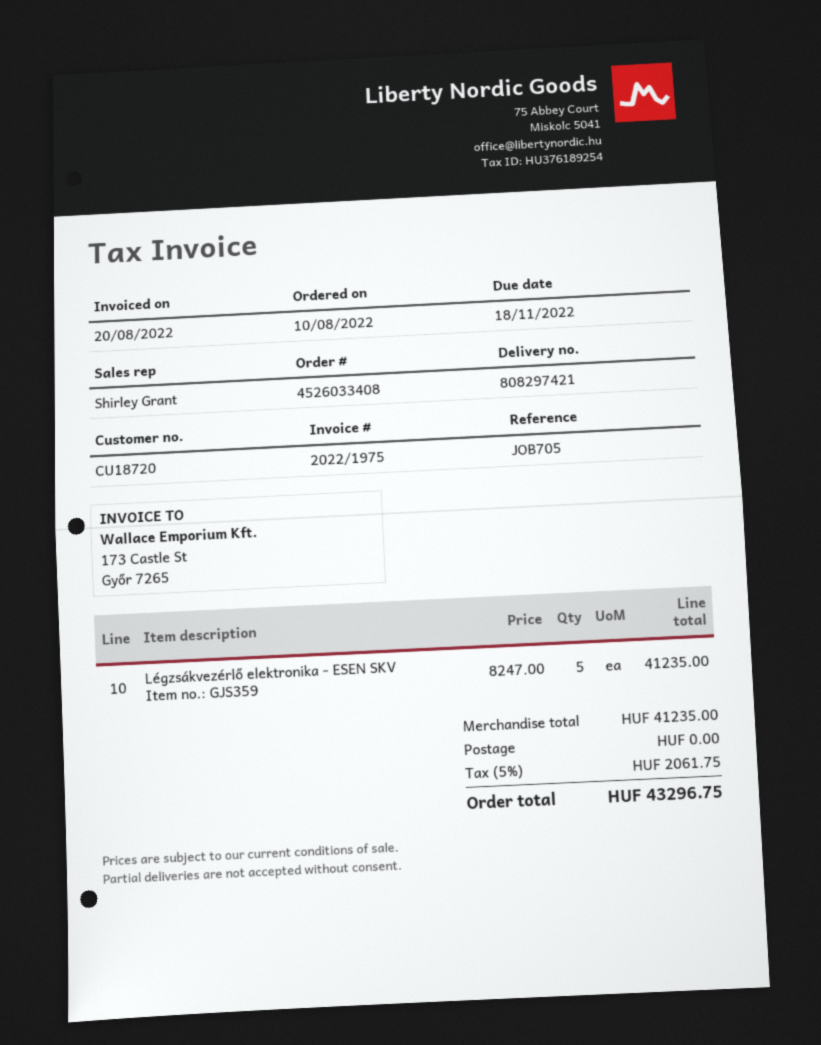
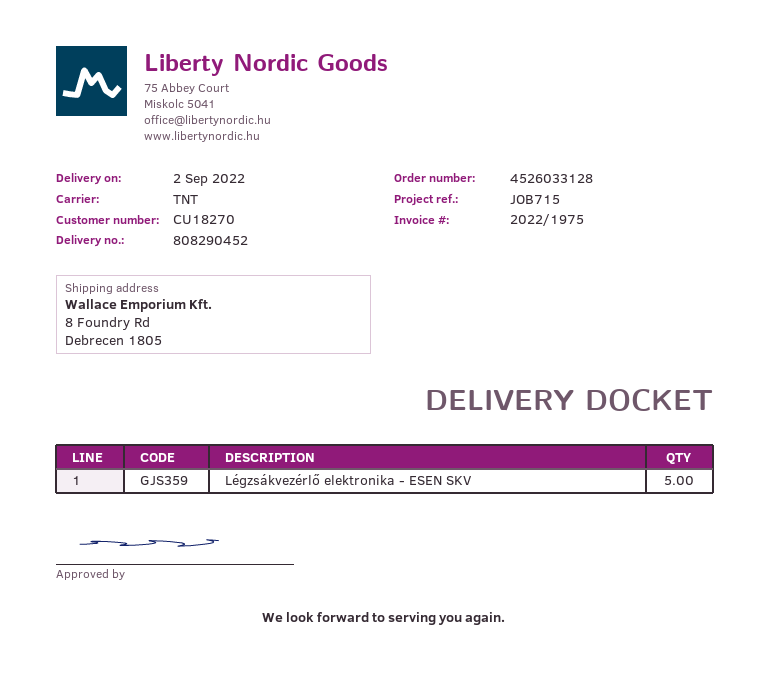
order number: 4526033408 -> 4526033128
delivery note number: 808297421 -> 808290452
customer number: CU18720 -> CU18270
reference: JOB705 -> JOB715

